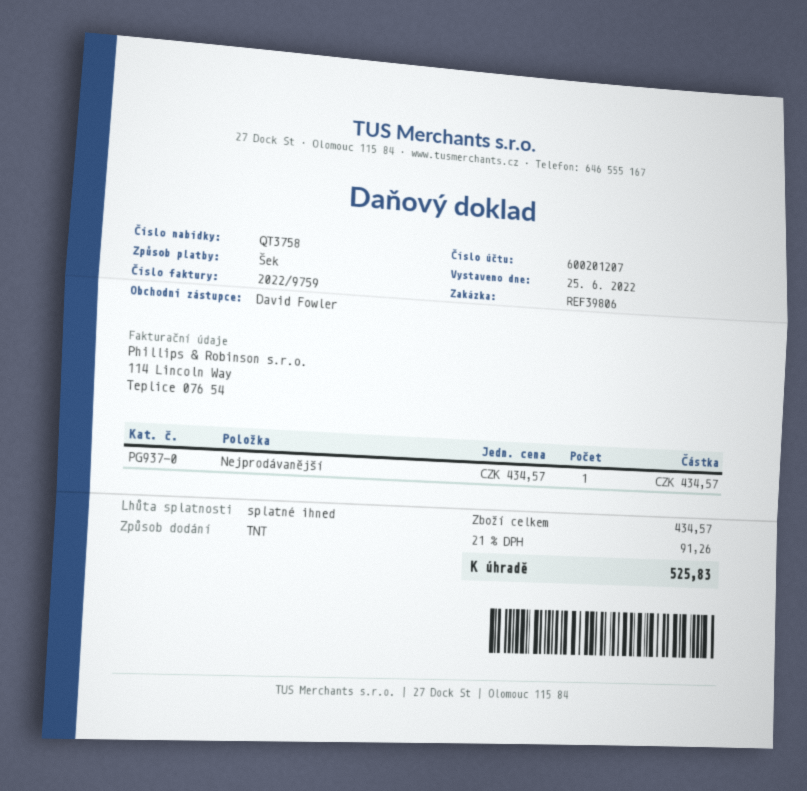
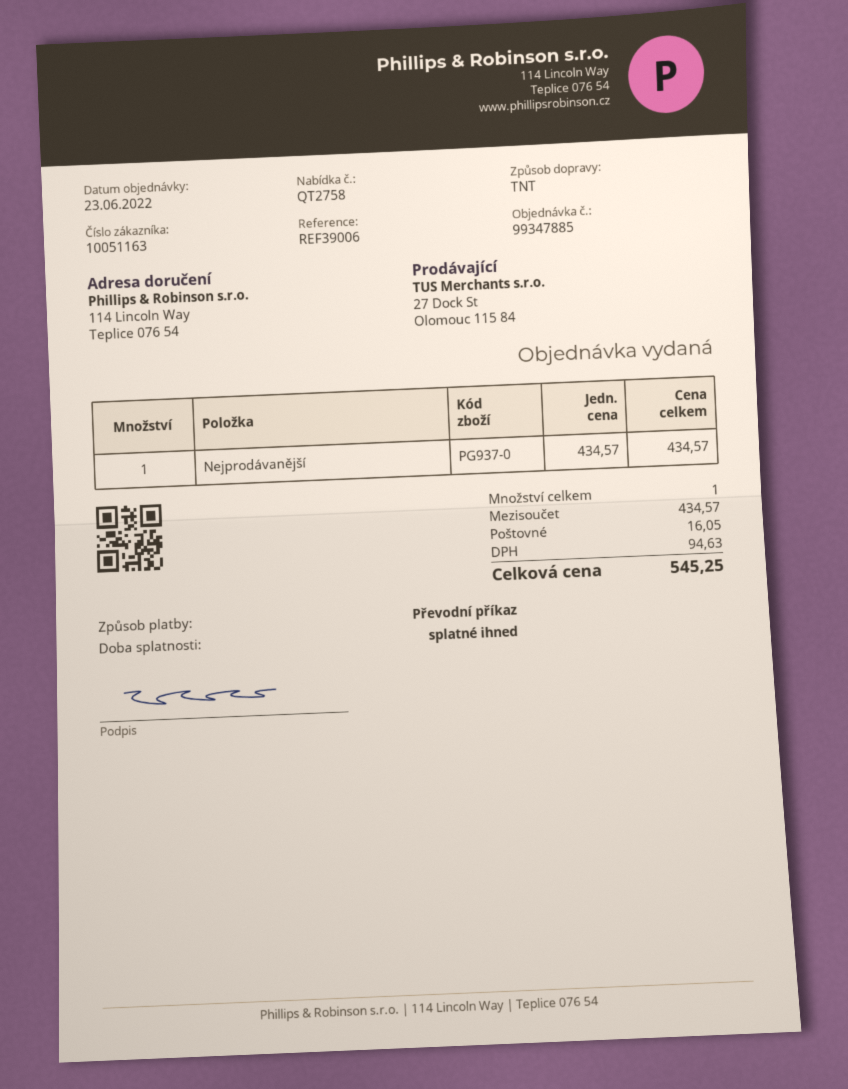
quote number: QT3758 -> QT2758
reference: REF39806 -> REF39006
payment method: cheque -> bank transfer
shipping: none -> 16.05
tax: 91.26 -> 94.63
total: 525.83 -> 545.25

